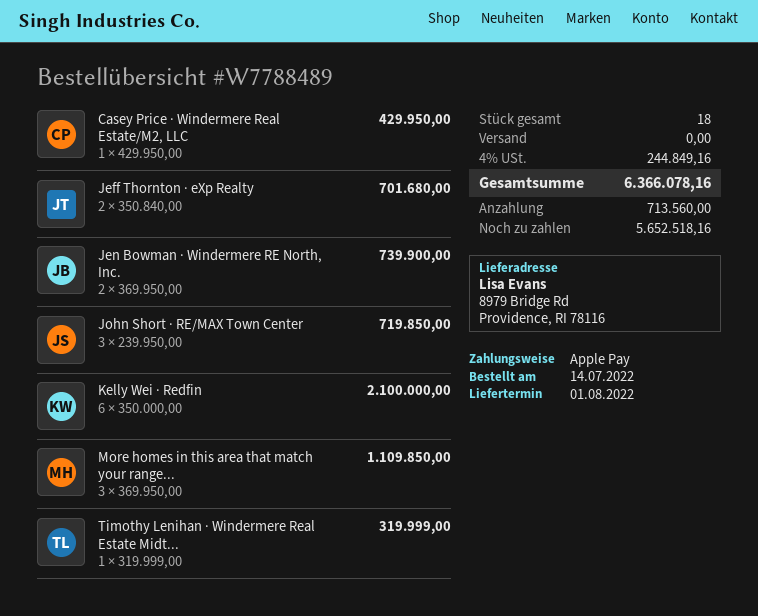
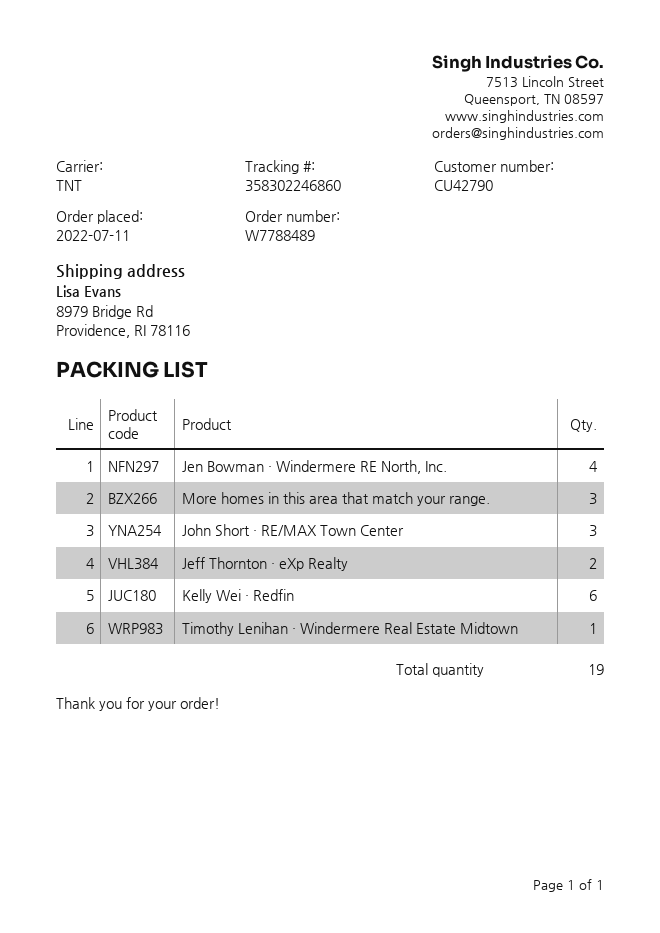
order date: 2022-07-14 -> 2022-07-11
Casey Price · Windermere Real Estate/M2, LLC: 1 -> none
Jen Bowman · Windermere RE North, Inc.: 2 -> 4
total quantity: 18 -> 19

